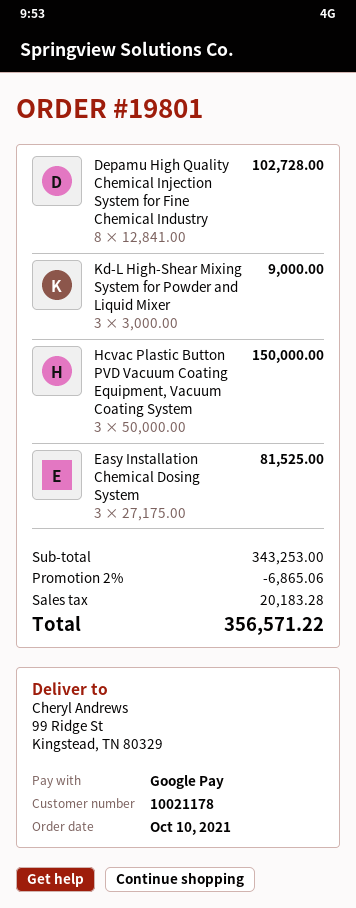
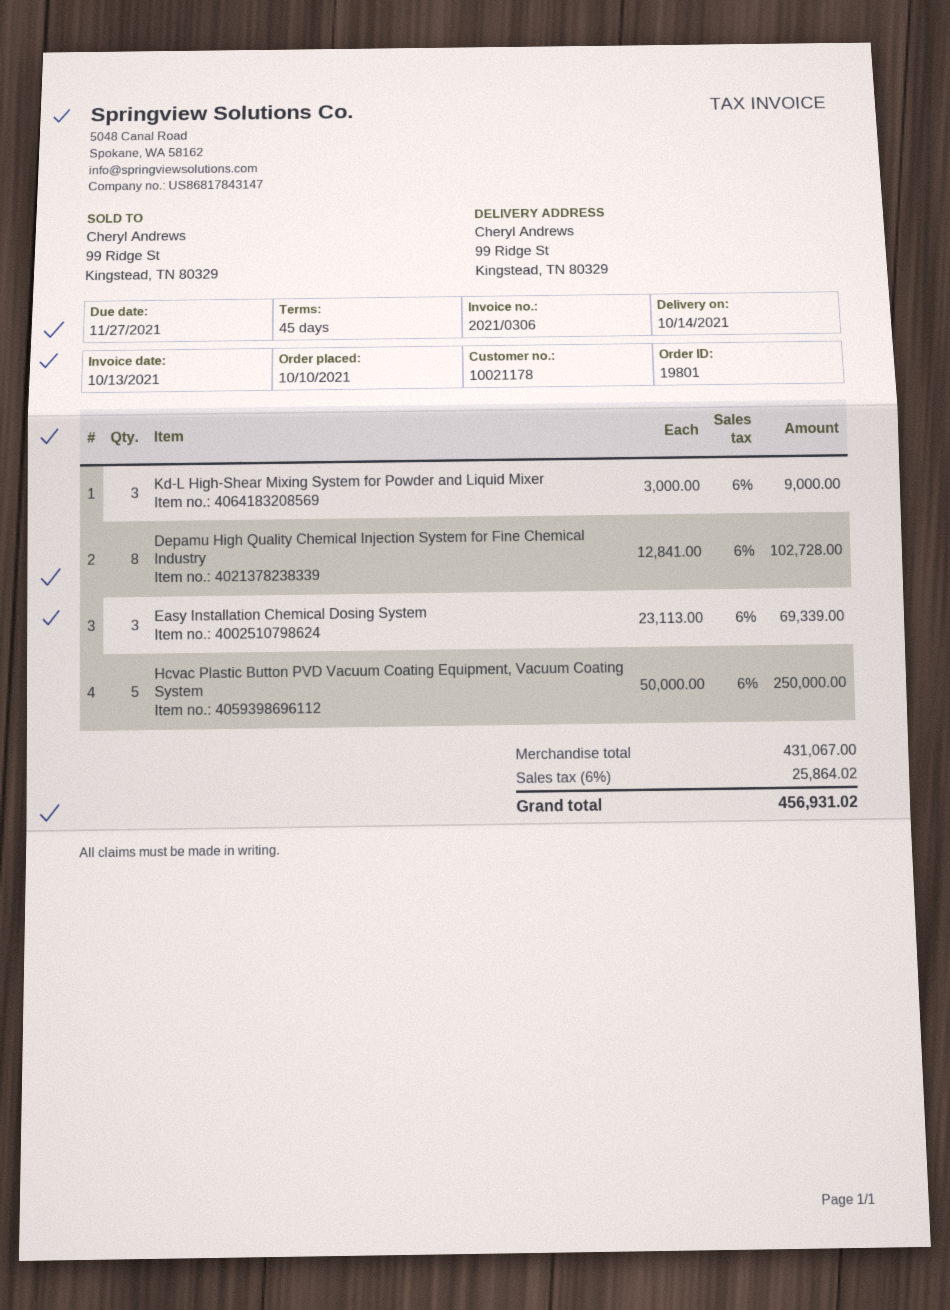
Hcvac Plastic Button PVD Vacuum Coating Equipment, Vacuum Coating System: 3 x 50000.00 = 150000.00 -> 5 x 50000.00 = 250000.00
Easy Installation Chemical Dosing System: 3 x 27175.00 = 81525.00 -> 3 x 23113.00 = 69339.00
subtotal: 343253.00 -> 431067.00
discount: 2% = 6865.06 -> none
tax: 20183.28 -> 25864.02
total: 356571.22 -> 456931.02

